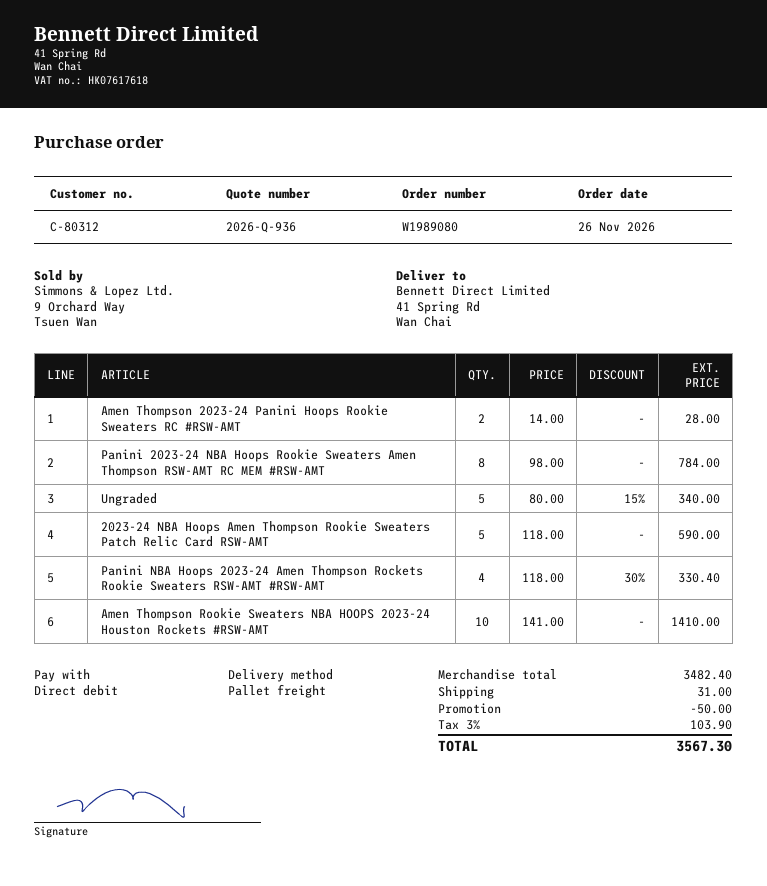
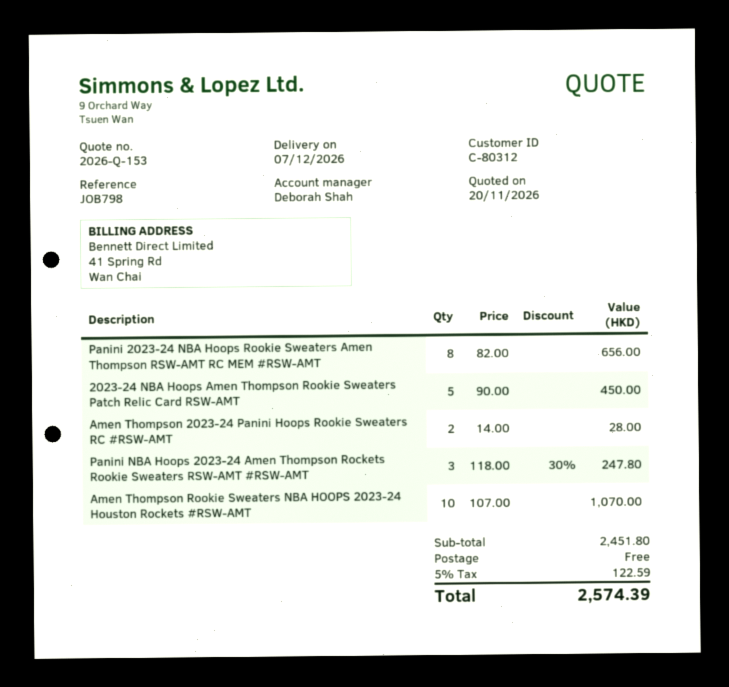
quote number: 2026-Q-936 -> 2026-Q-153
Panini 2023-24 NBA Hoops Rookie Sweaters Amen Thompson RSW-AMT RC MEM #RSW-AMT: 8 x 98.00 = 784.00 -> 8 x 82.00 = 656.00
Ungraded: 5 x 80.00 - 15% = 340.00 -> none
2023-24 NBA Hoops Amen Thompson Rookie Sweaters Patch Relic Card RSW-AMT: 5 x 118.00 = 590.00 -> 5 x 90.00 = 450.00
Panini NBA Hoops 2023-24 Amen Thompson Rockets Rookie Sweaters RSW-AMT #RSW-AMT: 4 x 118.00 - 30% = 330.40 -> 3 x 118.00 - 30% = 247.80
Amen Thompson Rookie Sweaters NBA HOOPS 2023-24 Houston Rockets #RSW-AMT: 10 x 141.00 = 1410.00 -> 10 x 107.00 = 1070.00
subtotal: 3482.40 -> 2451.80
discount: 50.00 -> none
shipping: 31.00 -> 0.00
tax: 3% = 103.90 -> 5% = 122.59
total: 3567.30 -> 2574.39

